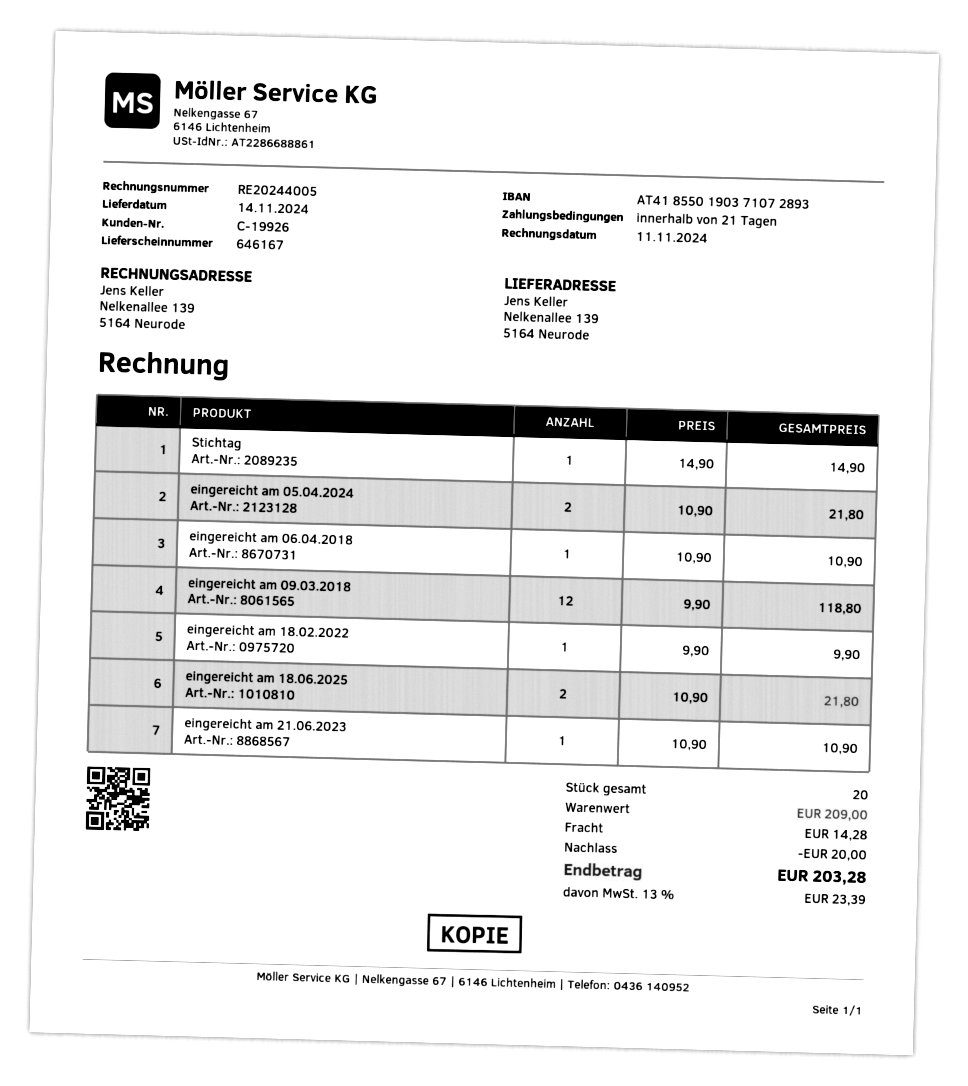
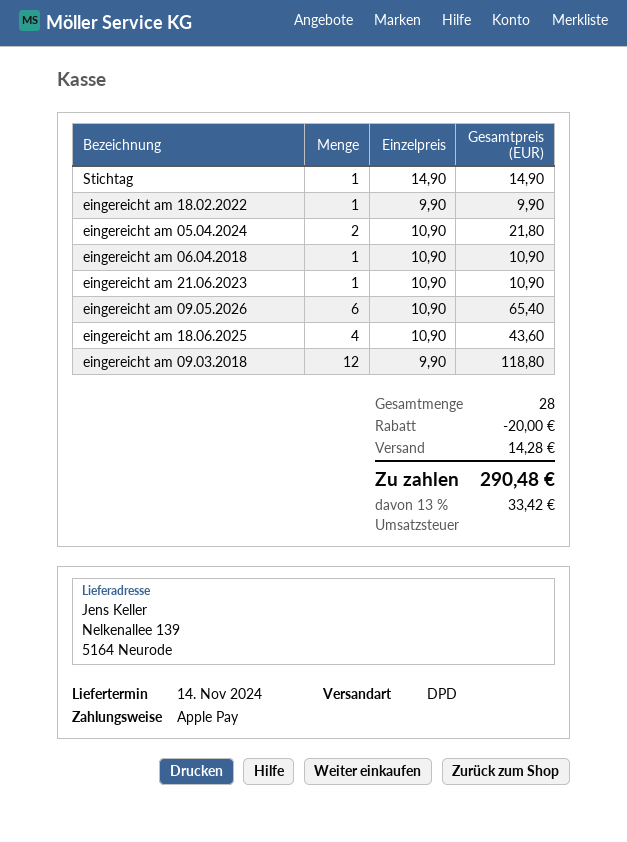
eingereicht am 18.06.2025: 2 x 10.90 = 21.80 -> 4 x 10.90 = 43.60
eingereicht am 09.05.2026: none -> 6 x 10.90 = 65.40
total quantity: 20 -> 28
tax: 13% = 23.39 -> 13% = 33.42
total: 203.28 -> 290.48

